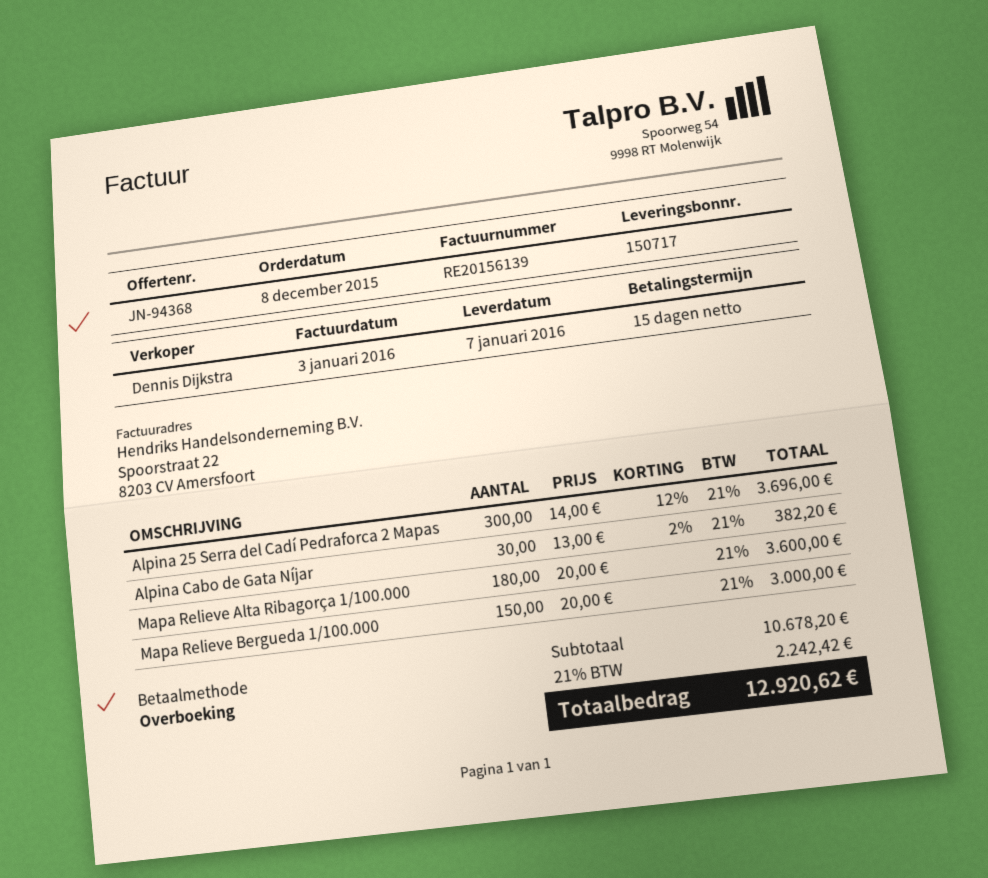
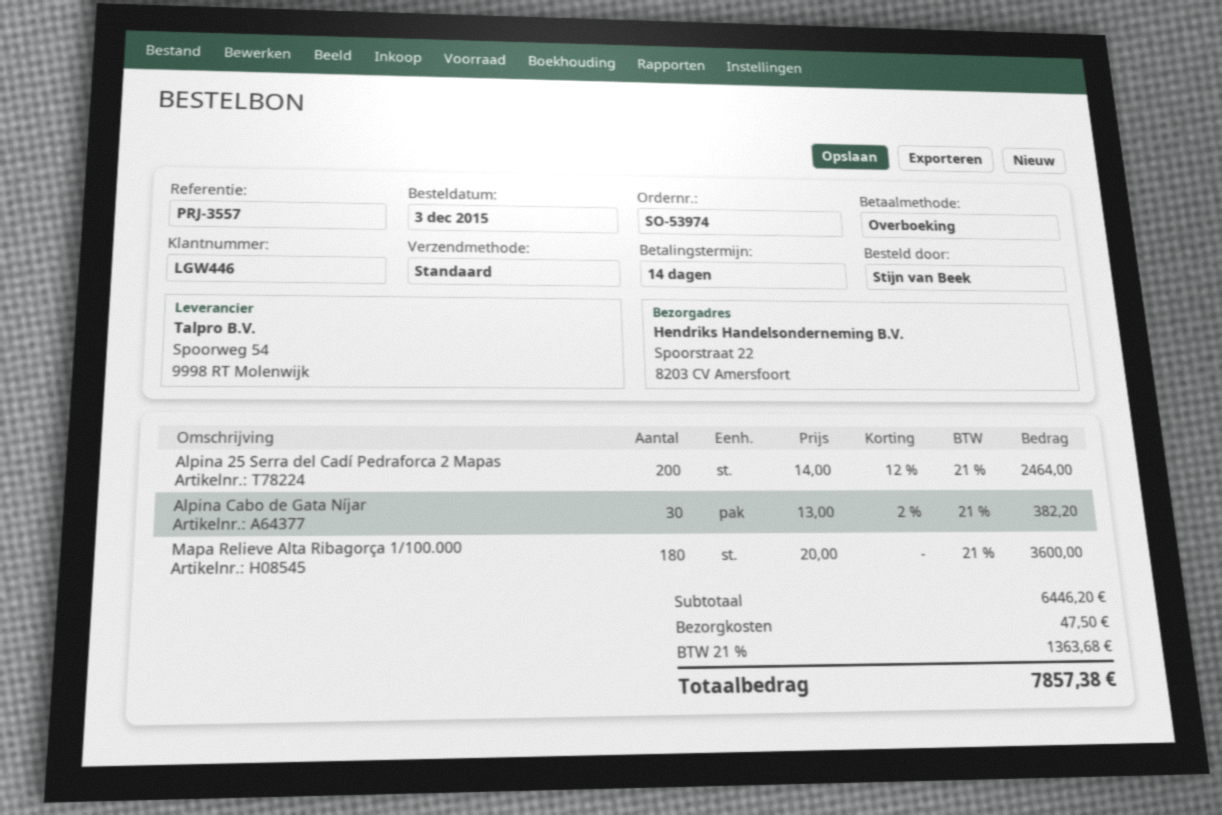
order date: 2015-12-08 -> 2015-12-03
payment terms: 15 days -> 14 days
Alpina 25 Serra del Cadí Pedraforca 2 Mapas: 300 x 14.00 - 12% = 3696.00 -> 200 x 14.00 - 12% = 2464.00
Mapa Relieve Bergueda 1/100.000: 150 x 20.00 = 3000.00 -> none
subtotal: 10678.20 -> 6446.20
shipping: none -> 47.50
tax: 21% = 2242.42 -> 21% = 1363.68
total: 12920.62 -> 7857.38

